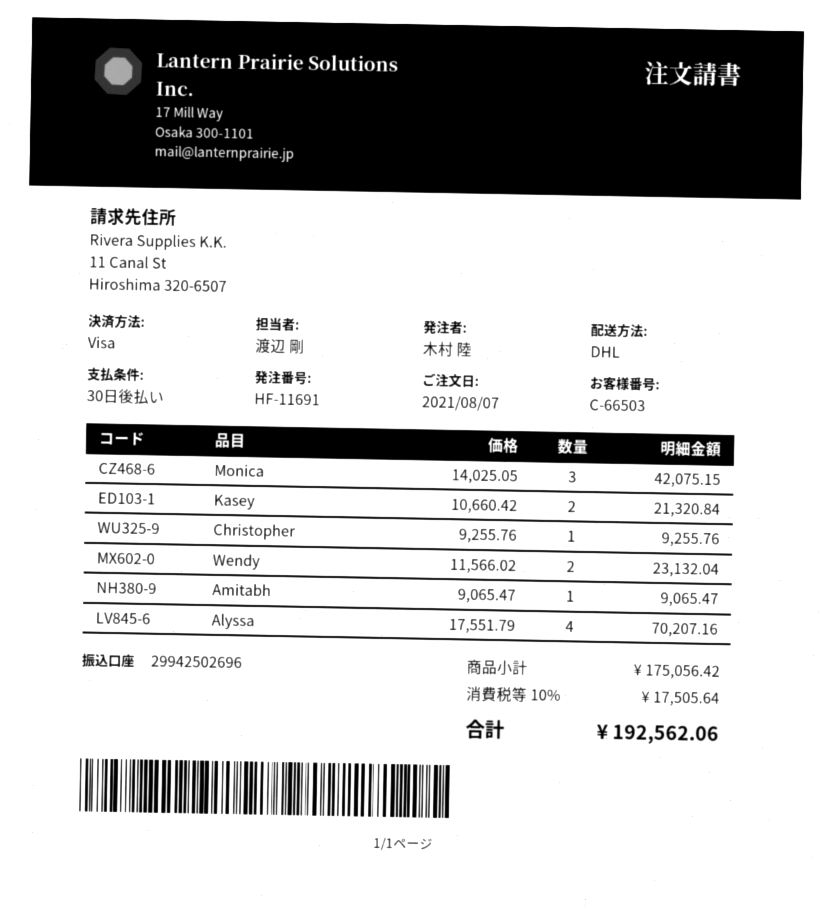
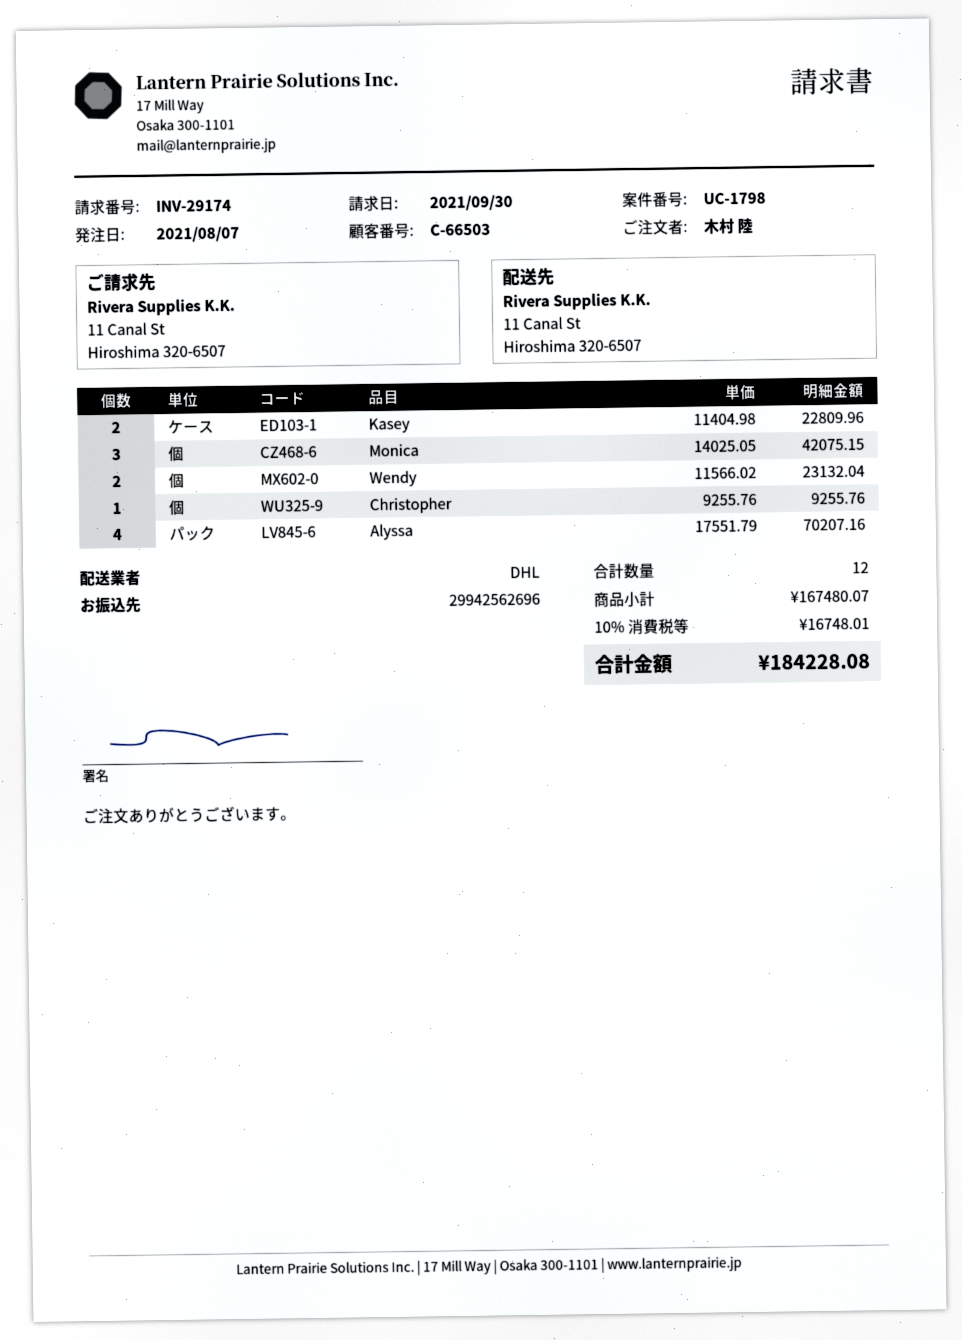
bank account: 29942502696 -> 29942562696
Kasey: 2 x 10660.42 = 21320.84 -> 2 x 11404.98 = 22809.96
Amitabh: 1 x 9065.47 = 9065.47 -> none
subtotal: 175056.42 -> 167480.07
tax: 10% = 17505.64 -> 10% = 16748.01
total: 192562.06 -> 184228.08

